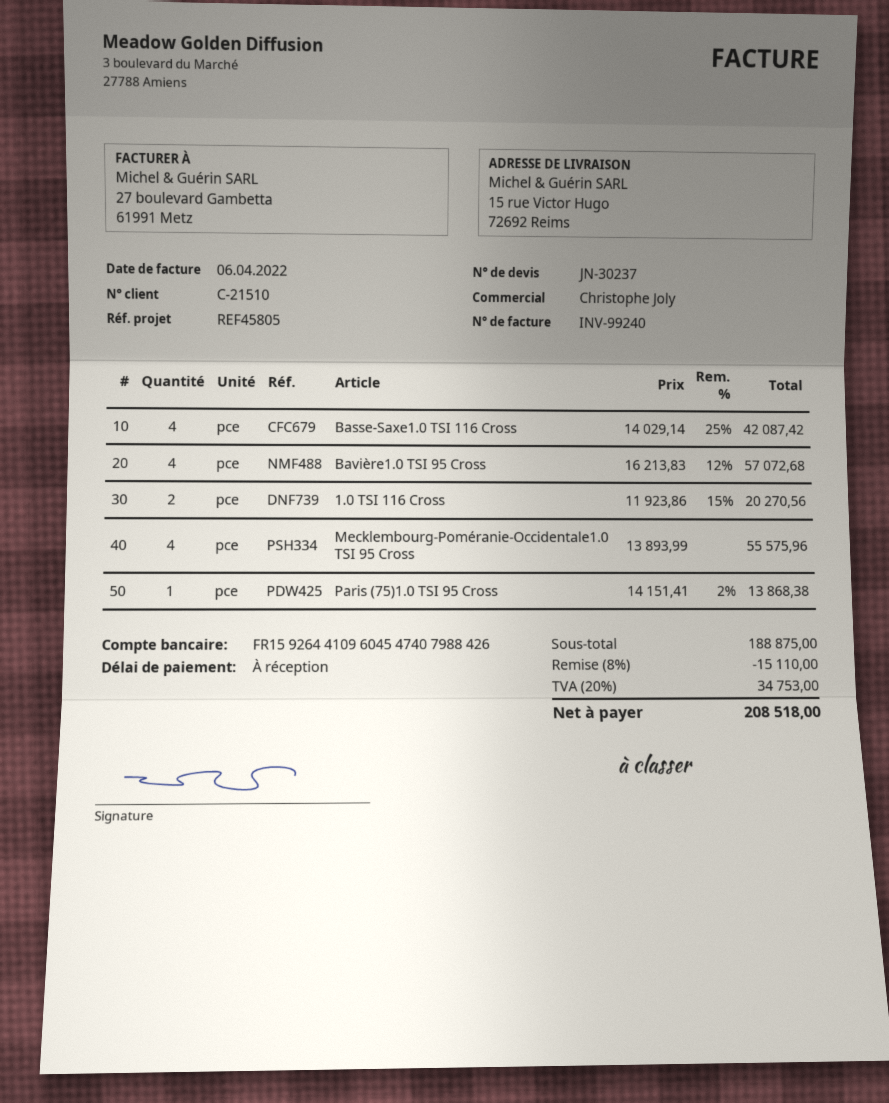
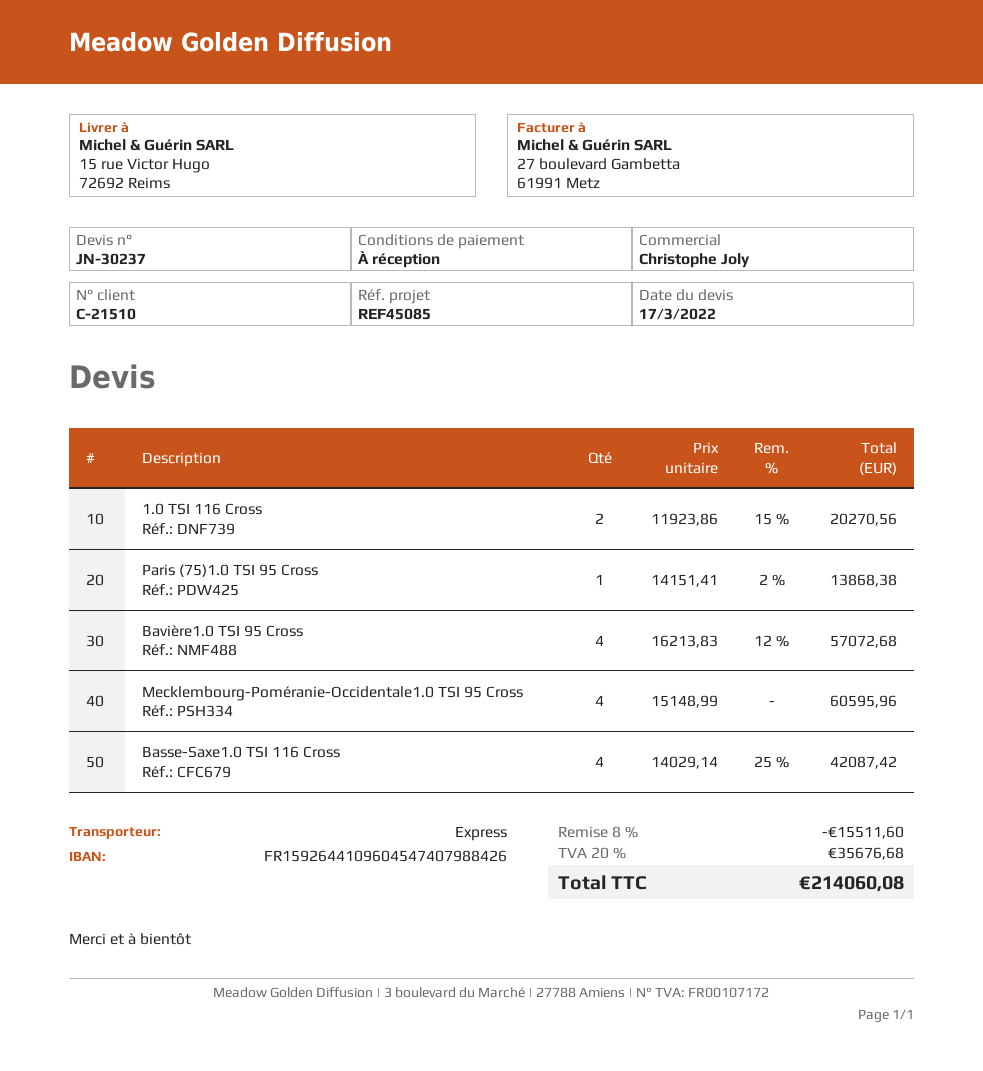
reference: REF45805 -> REF45085
Mecklembourg-Poméranie-Occidentale1.0 TSI 95 Cross: 4 x 13893.99 = 55575.96 -> 4 x 15148.99 = 60595.96
discount: 8% = 15110.00 -> 8% = 15511.60
tax: 20% = 34753.00 -> 20% = 35676.68
total: 208518.00 -> 214060.08

